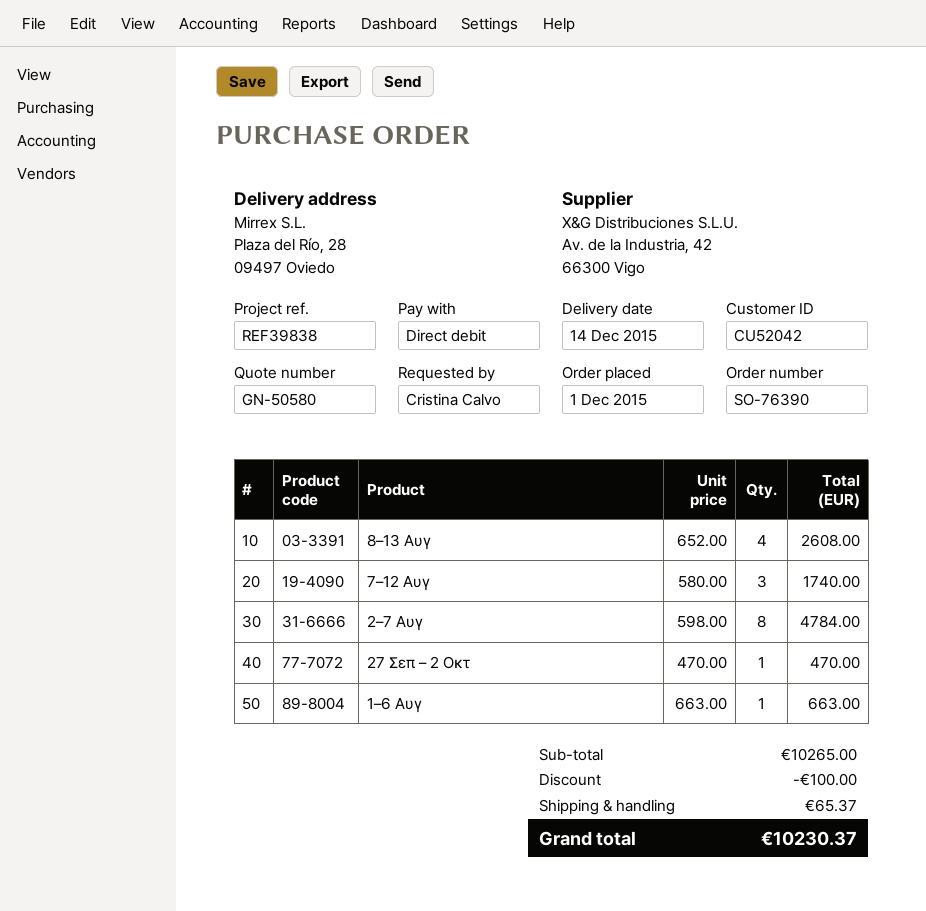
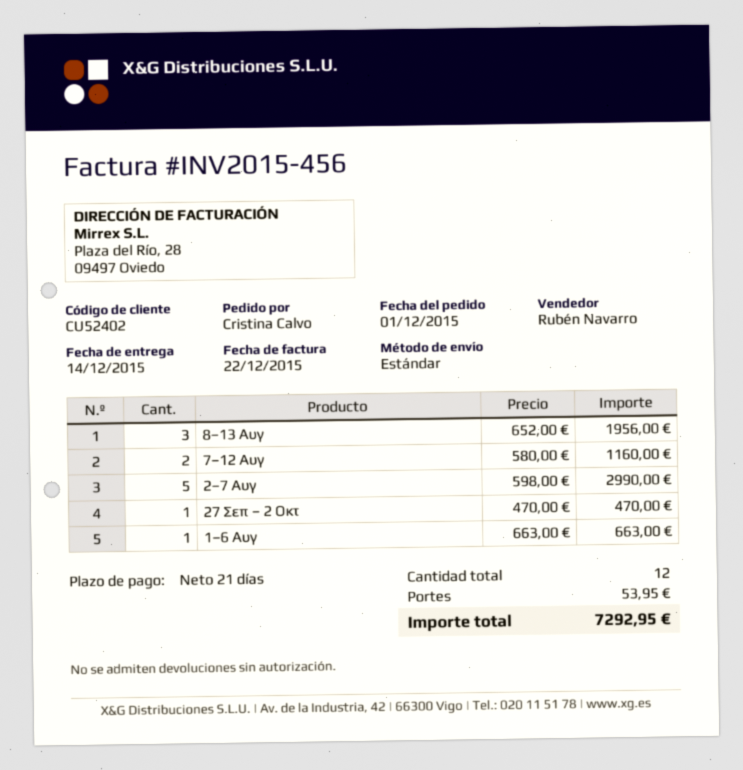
customer number: CU52042 -> CU52402
8–13 Αυγ: 4 x 652.00 = 2608.00 -> 3 x 652.00 = 1956.00
7–12 Αυγ: 3 x 580.00 = 1740.00 -> 2 x 580.00 = 1160.00
2–7 Αυγ: 8 x 598.00 = 4784.00 -> 5 x 598.00 = 2990.00
discount: 100.00 -> none
shipping: 65.37 -> 53.95
total: 10230.37 -> 7292.95

